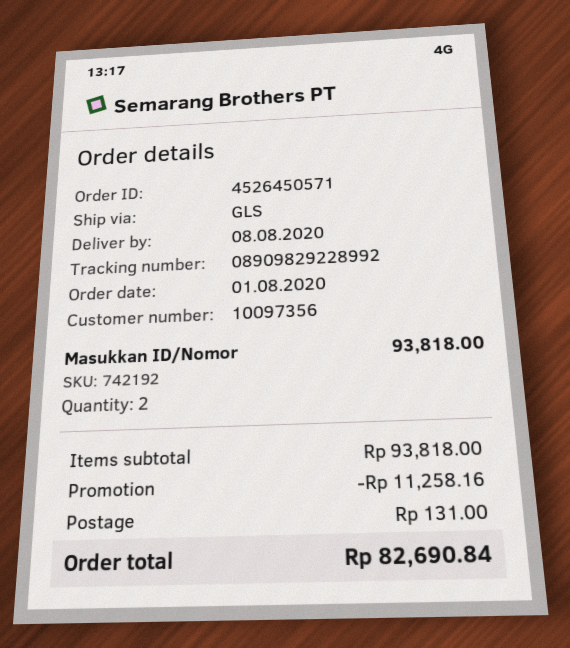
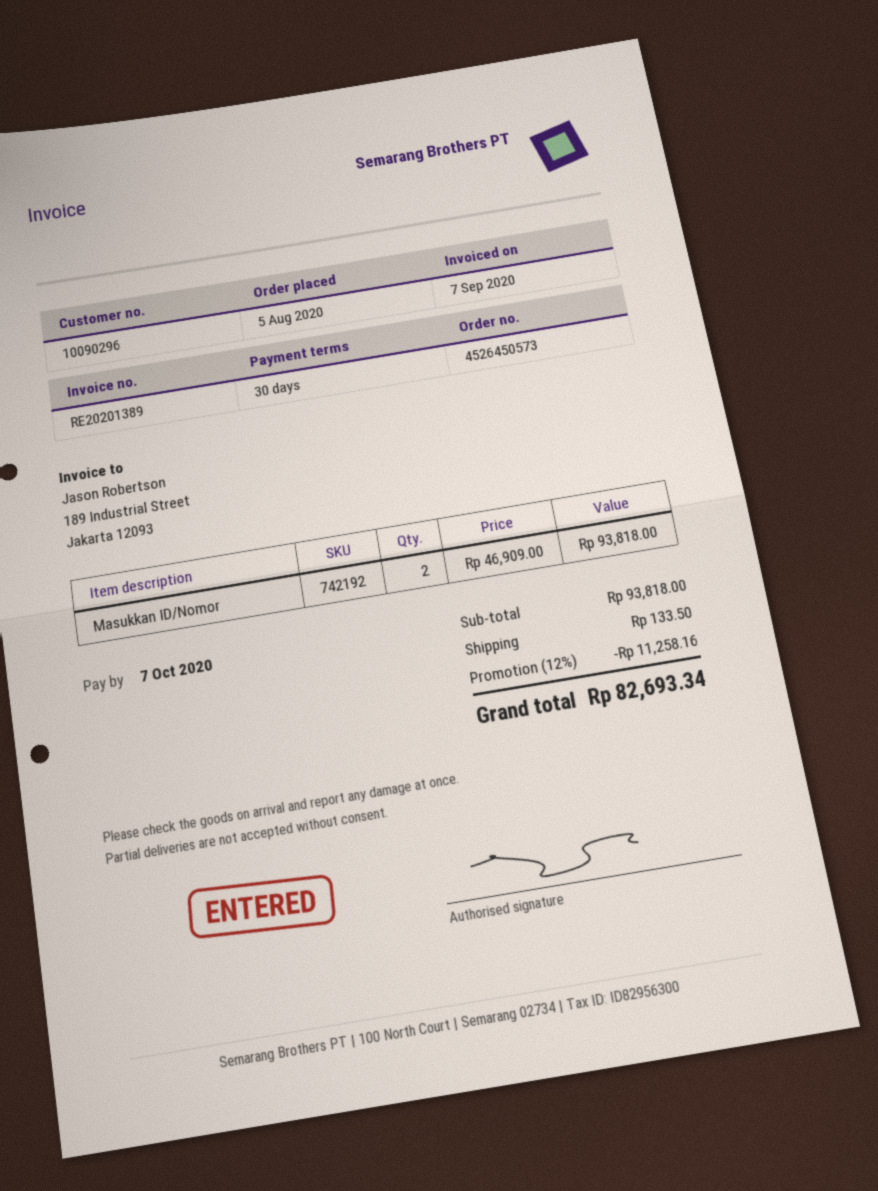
order number: 4526450571 -> 4526450573
order date: 2020-08-01 -> 2020-08-05
customer number: 10097356 -> 10090296
shipping: 131.00 -> 133.50
total: 82690.84 -> 82693.34

